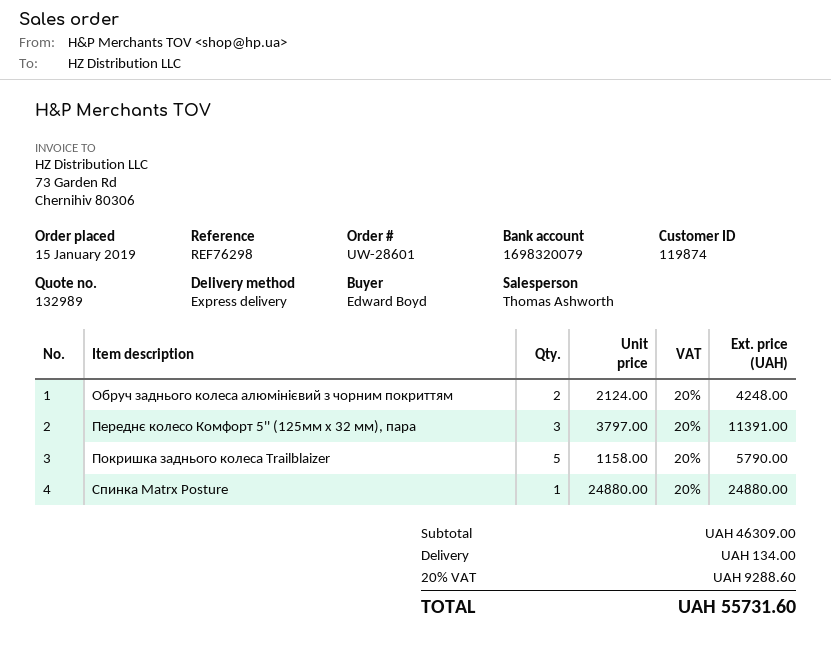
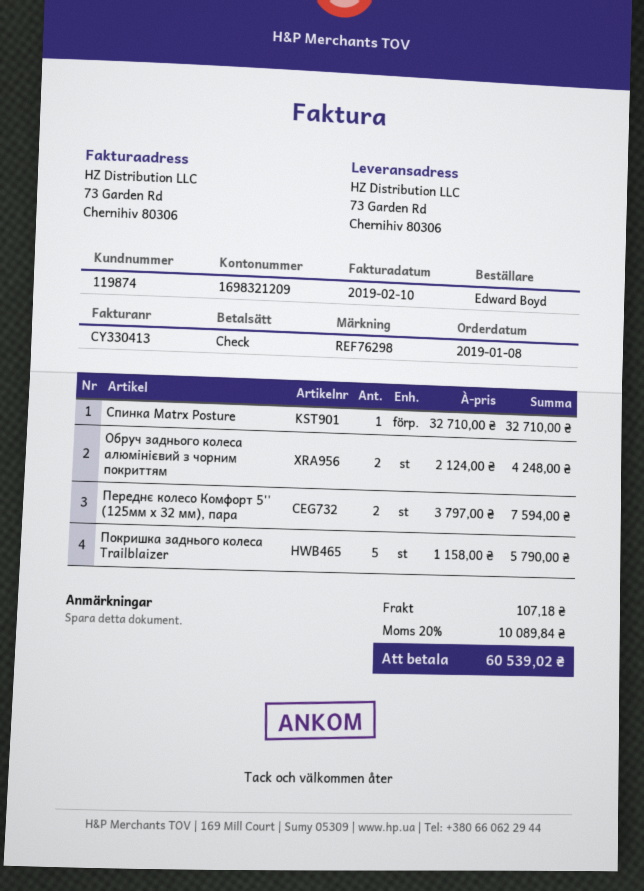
order date: 2019-01-15 -> 2019-01-08
bank account: 1698320079 -> 1698321209
Переднє колесо Комфорт 5'' (125мм х 32 мм), пара: 3 x 3797.00 = 11391.00 -> 2 x 3797.00 = 7594.00
Спинка Matrx Posture: 1 x 24880.00 = 24880.00 -> 1 x 32710.00 = 32710.00
shipping: 134.00 -> 107.18
tax: 20% = 9288.60 -> 20% = 10089.84
total: 55731.60 -> 60539.02

